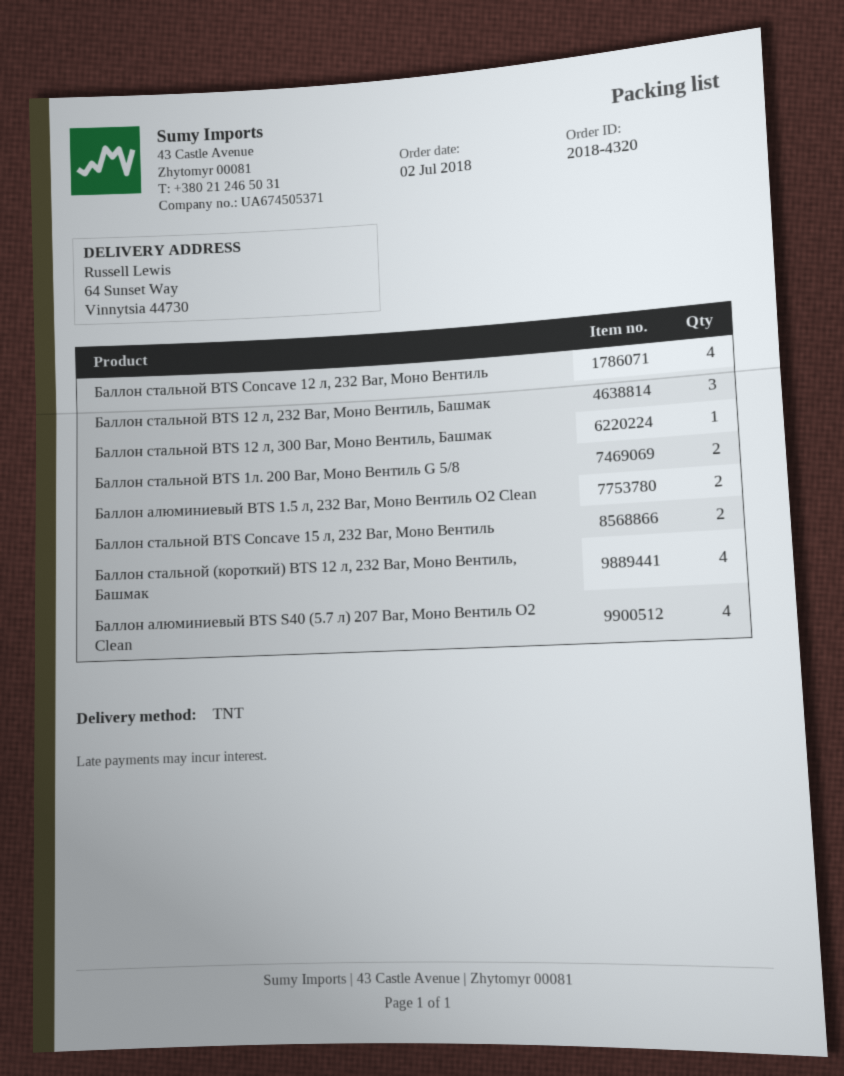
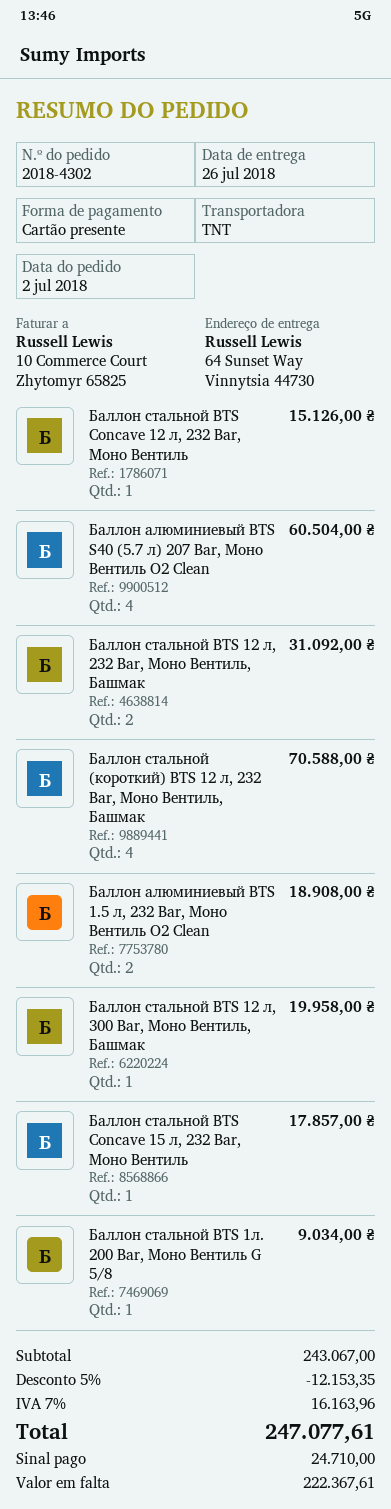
order number: 2018-4320 -> 2018-4302
Баллон стальной BTS Concave 12 л, 232 Bar, Моно Вентиль: 4 -> 1
Баллон стальной BTS 12 л, 232 Bar, Моно Вентиль, Башмак: 3 -> 2
Баллон стальной BTS 1л. 200 Bar, Моно Вентиль G 5/8: 2 -> 1
Баллон стальной BTS Concave 15 л, 232 Bar, Моно Вентиль: 2 -> 1

